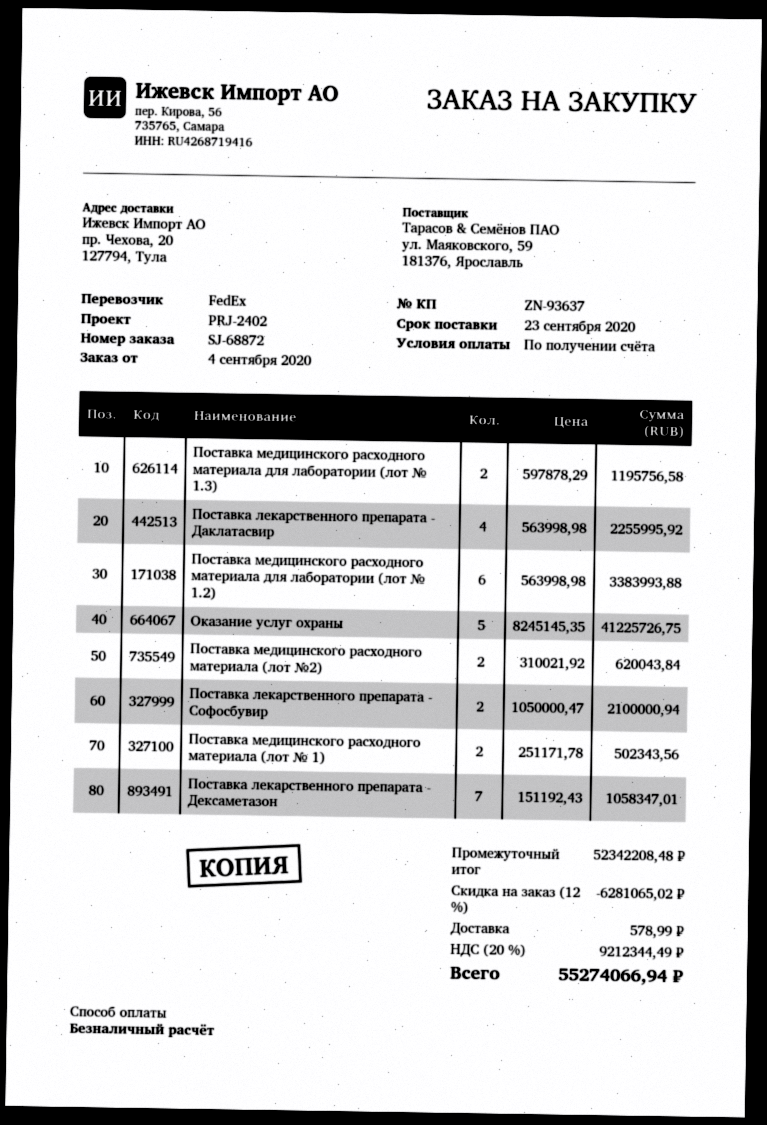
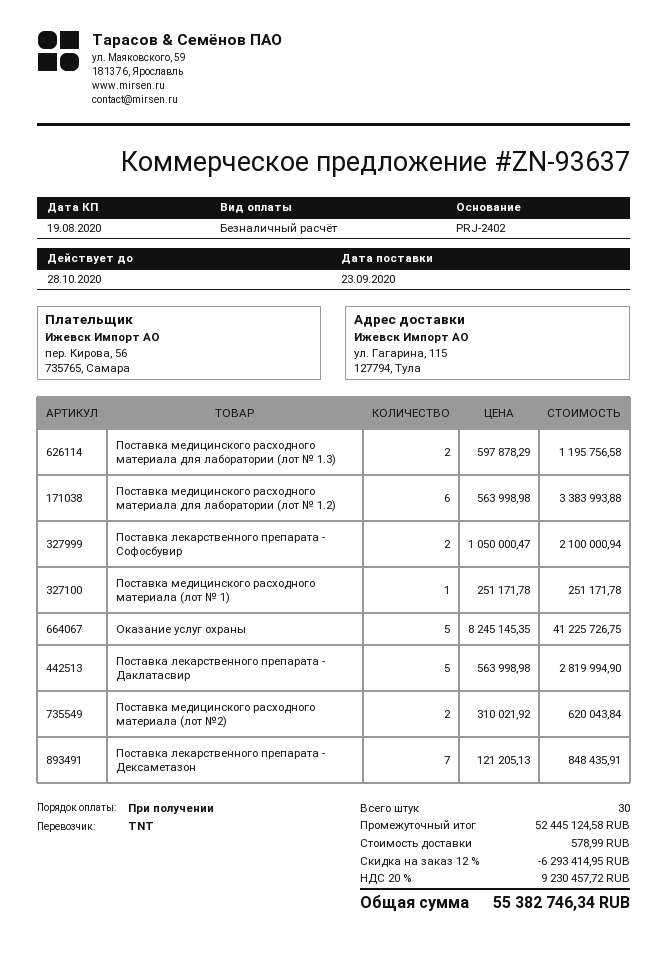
shipping method: FedEx -> TNT
ship to: пр. Чехова, 20, 127794, Тула -> ул. Гагарина, 115, 127794, Тула
Поставка лекарственного препарата - Даклатасвир: 4 x 563998.98 = 2255995.92 -> 5 x 563998.98 = 2819994.90
Поставка медицинского расходного материала (лот № 1): 2 x 251171.78 = 502343.56 -> 1 x 251171.78 = 251171.78
Поставка лекарственного препарата - Дексаметазон: 7 x 151192.43 = 1058347.01 -> 7 x 121205.13 = 848435.91
subtotal: 52342208.48 -> 52445124.58
discount: 12% = 6281065.02 -> 12% = 6293414.95
tax: 20% = 9212344.49 -> 20% = 9230457.72
total: 55274066.94 -> 55382746.34

